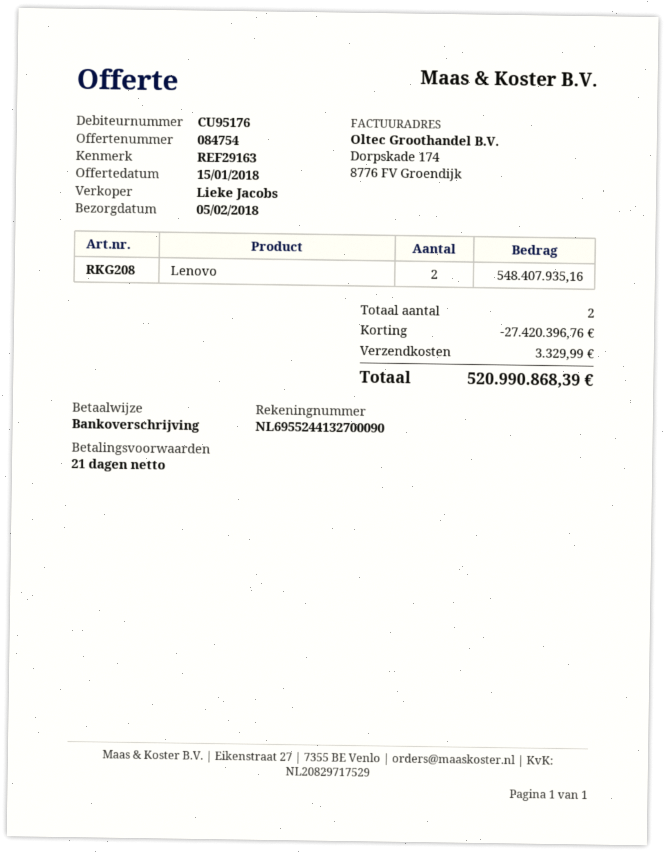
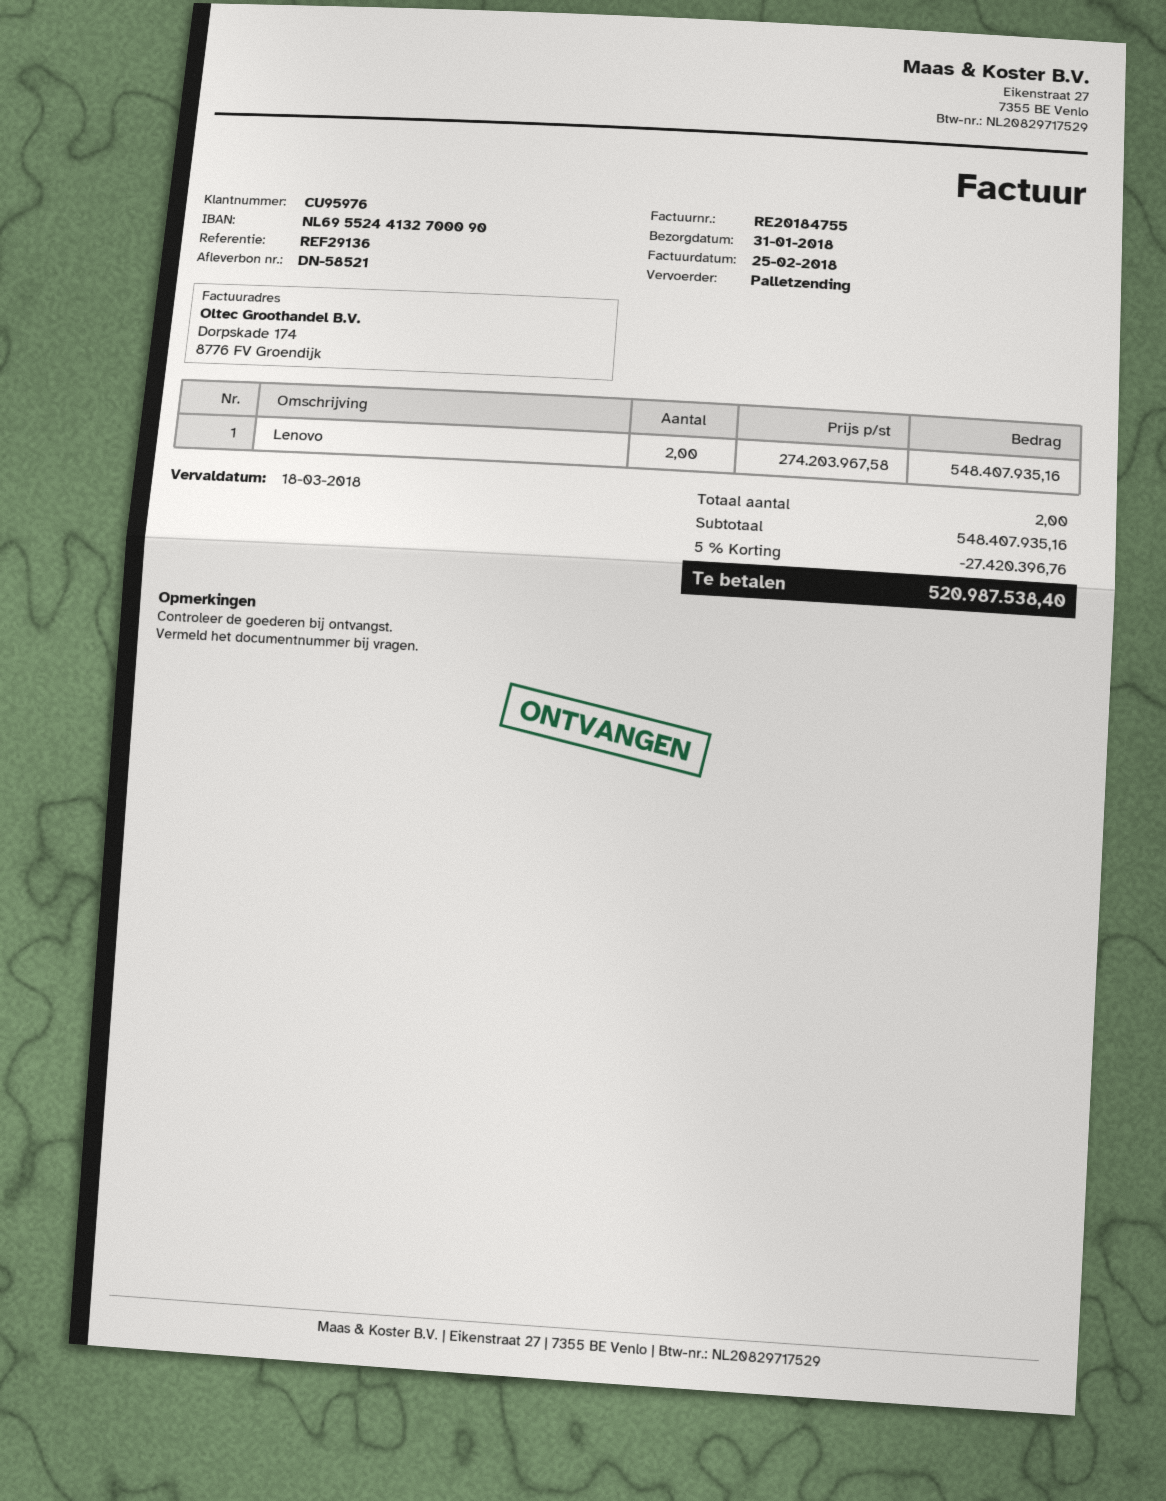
delivery date: 2018-02-05 -> 2018-01-31
customer number: CU95176 -> CU95976
reference: REF29163 -> REF29136
shipping: 3329.99 -> none
total: 520990868.39 -> 520987538.40

